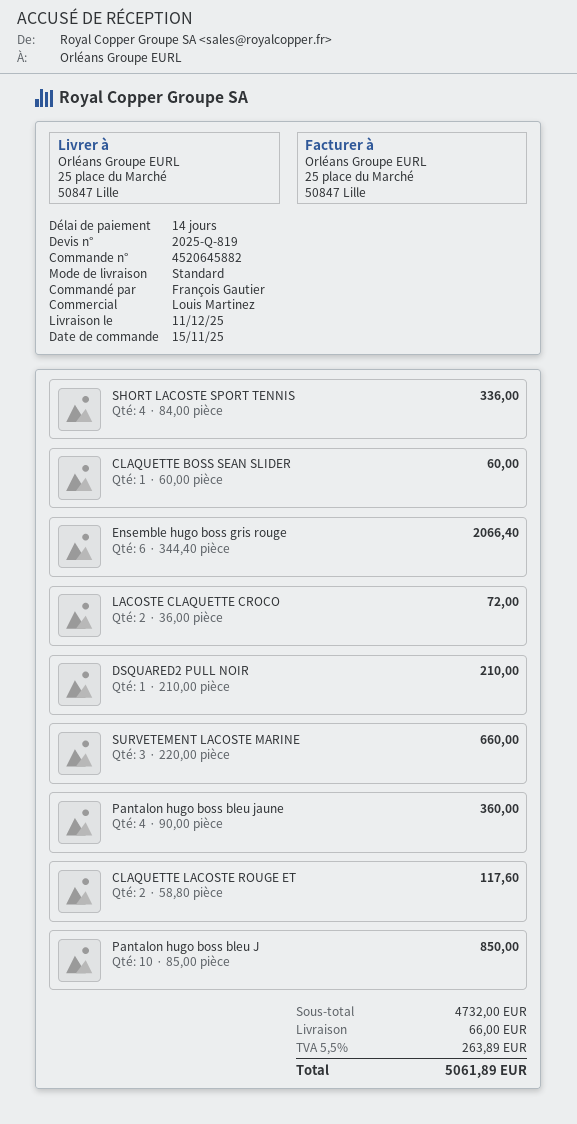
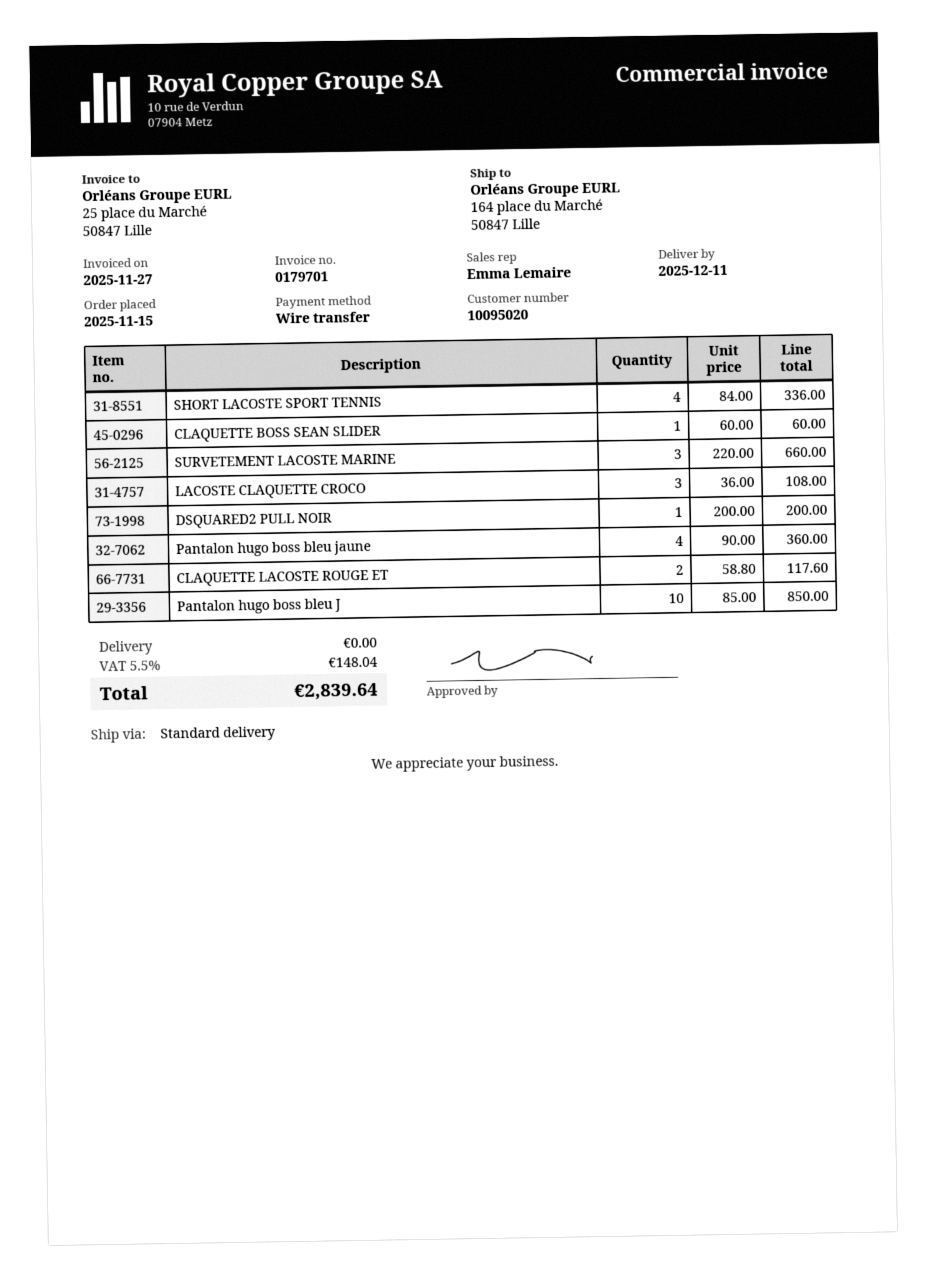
sales rep: Louis Martinez -> Emma Lemaire
ship to: 25 place du Marché, 50847 Lille -> 164 place du Marché, 50847 Lille
Ensemble hugo boss gris rouge: 6 x 344.40 = 2066.40 -> none
LACOSTE CLAQUETTE CROCO: 2 x 36.00 = 72.00 -> 3 x 36.00 = 108.00
DSQUARED2 PULL NOIR: 1 x 210.00 = 210.00 -> 1 x 200.00 = 200.00
shipping: 66.00 -> 0.00
tax: 5.5% = 263.89 -> 5.5% = 148.04
total: 5061.89 -> 2839.64

